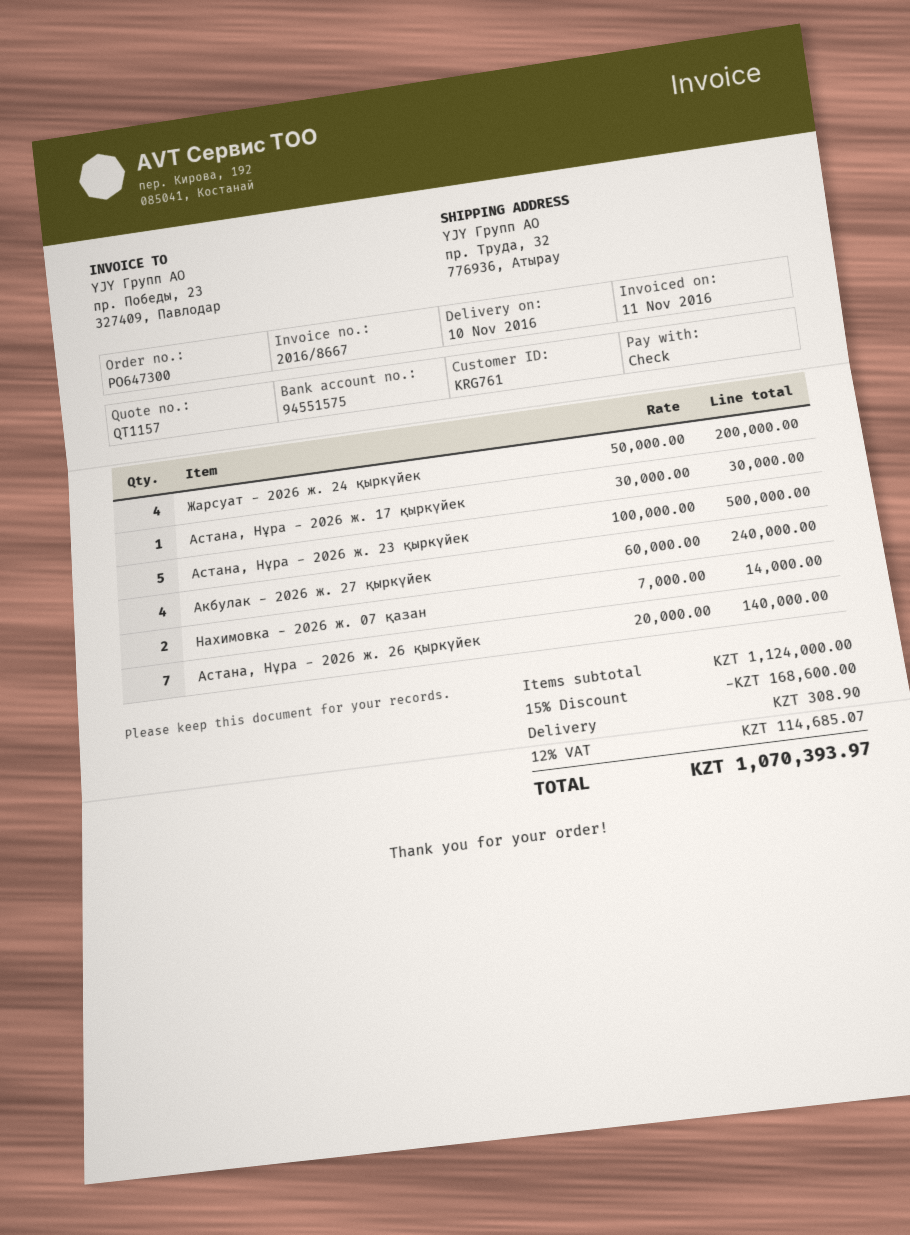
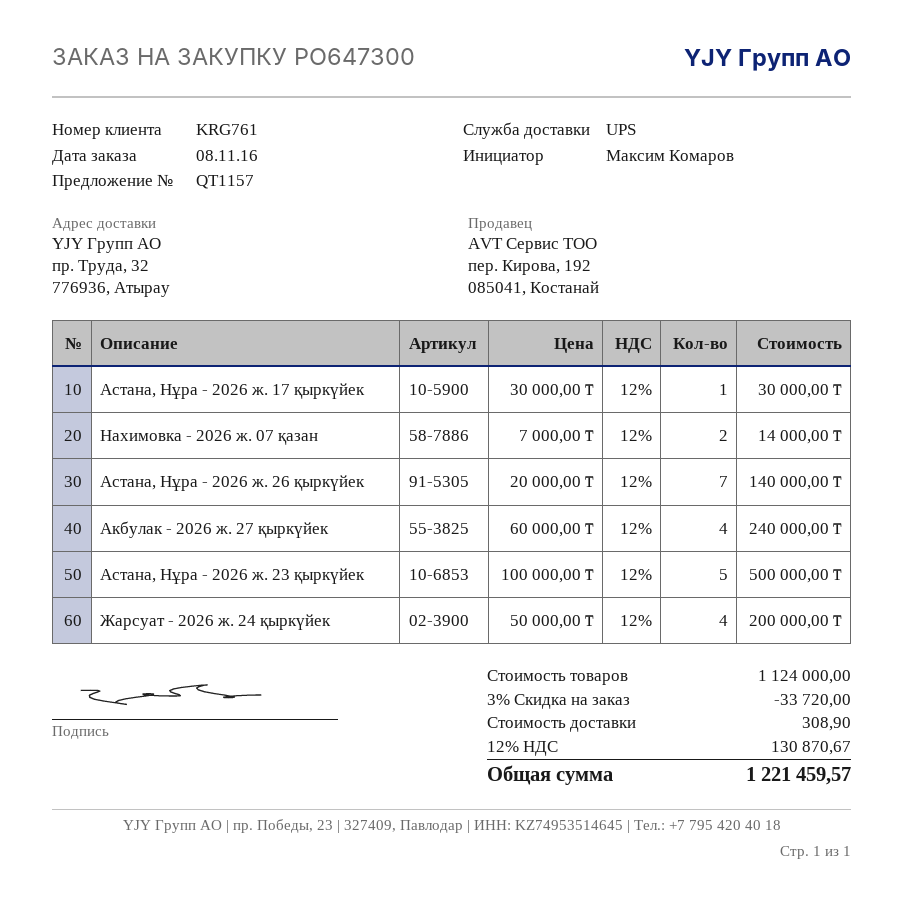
discount: 15% = 168600.00 -> 3% = 33720.00
tax: 12% = 114685.07 -> 12% = 130870.67
total: 1070393.97 -> 1221459.57

